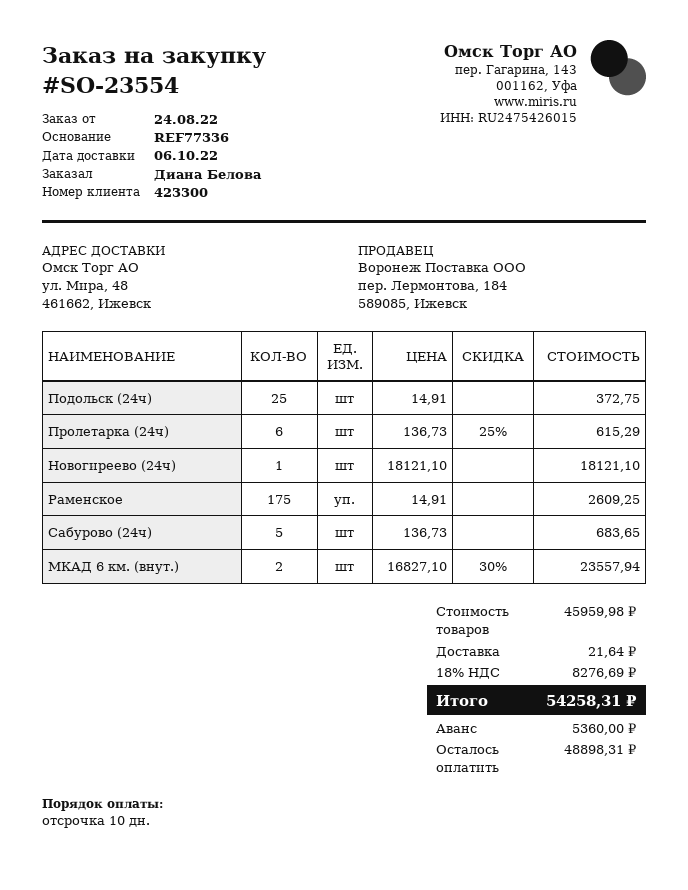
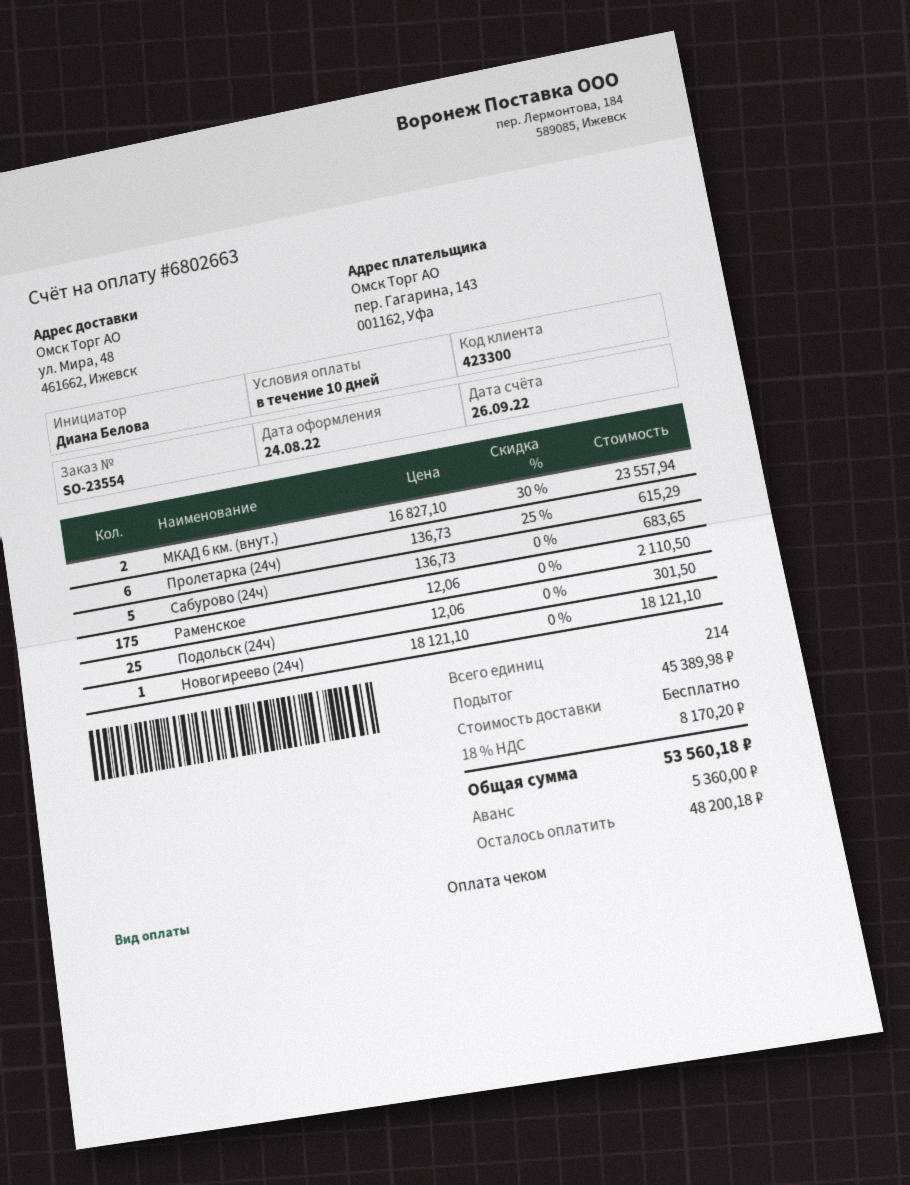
Подольск (24ч): 25 x 14.91 = 372.75 -> 25 x 12.06 = 301.50
Раменское: 175 x 14.91 = 2609.25 -> 175 x 12.06 = 2110.50
subtotal: 45959.98 -> 45389.98
shipping: 21.64 -> 0.00
tax: 18% = 8276.69 -> 18% = 8170.20
total: 54258.31 -> 53560.18
balance: 48898.31 -> 48200.18

